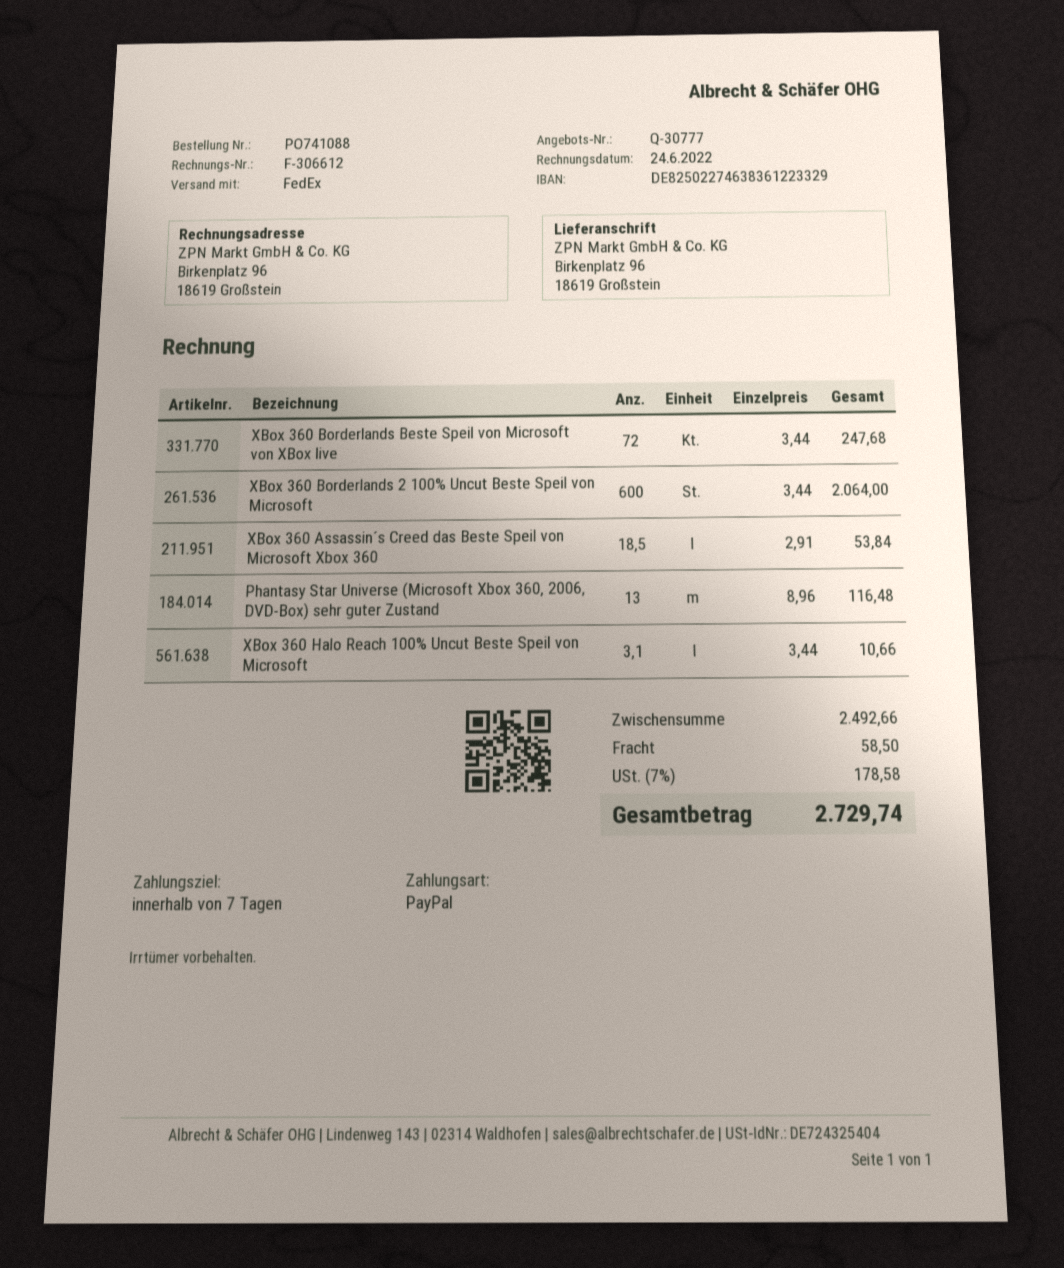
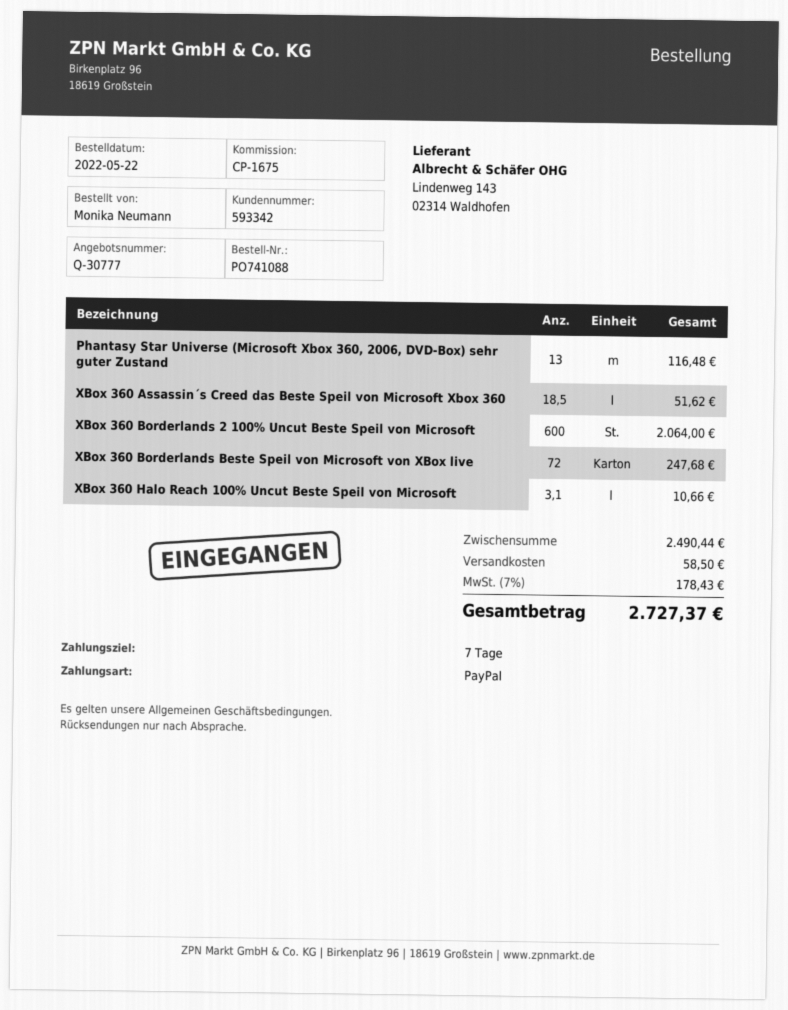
XBox 360 Assassin´s Creed das Beste Speil von Microsoft Xbox 360: 18.5 for 53.84 -> 18.5 for 51.62
subtotal: 2492.66 -> 2490.44
tax: 7% = 178.58 -> 7% = 178.43
total: 2729.74 -> 2727.37

